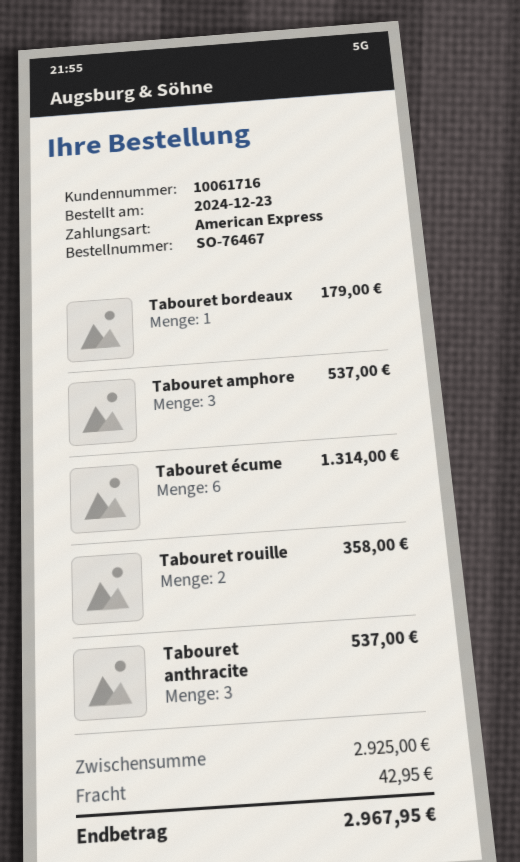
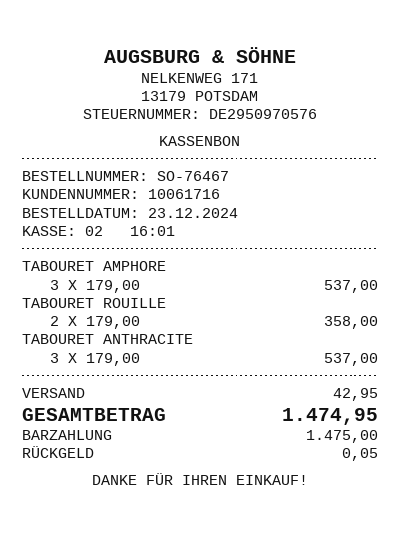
payment method: American Express -> cash
Tabouret bordeaux: 1 for 179.00 -> none
Tabouret écume: 6 for 1314.00 -> none
total: 2967.95 -> 1474.95

